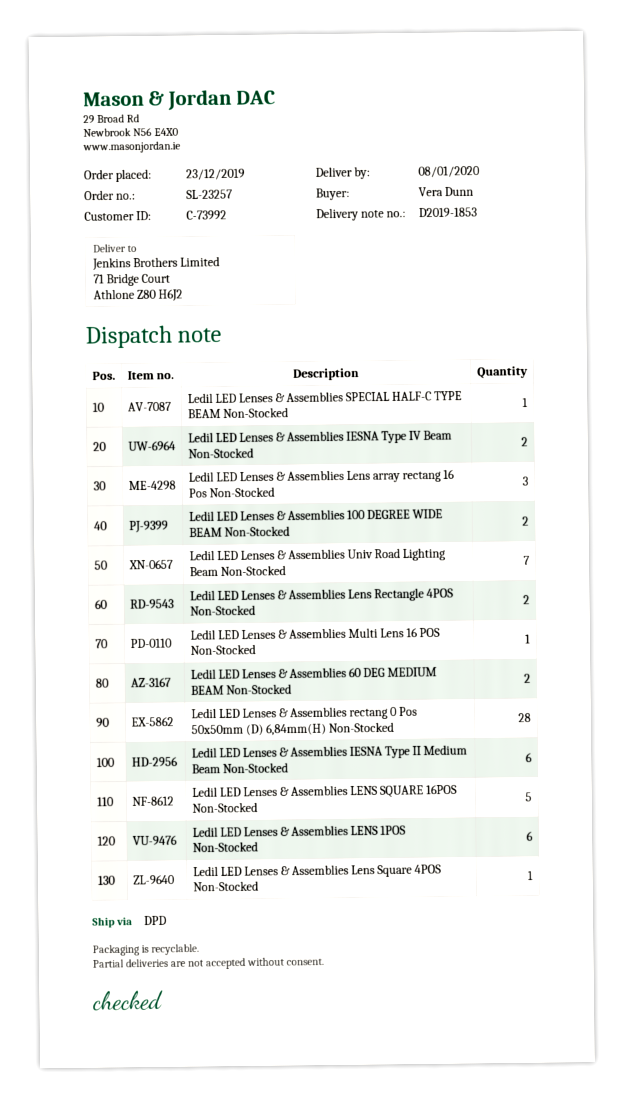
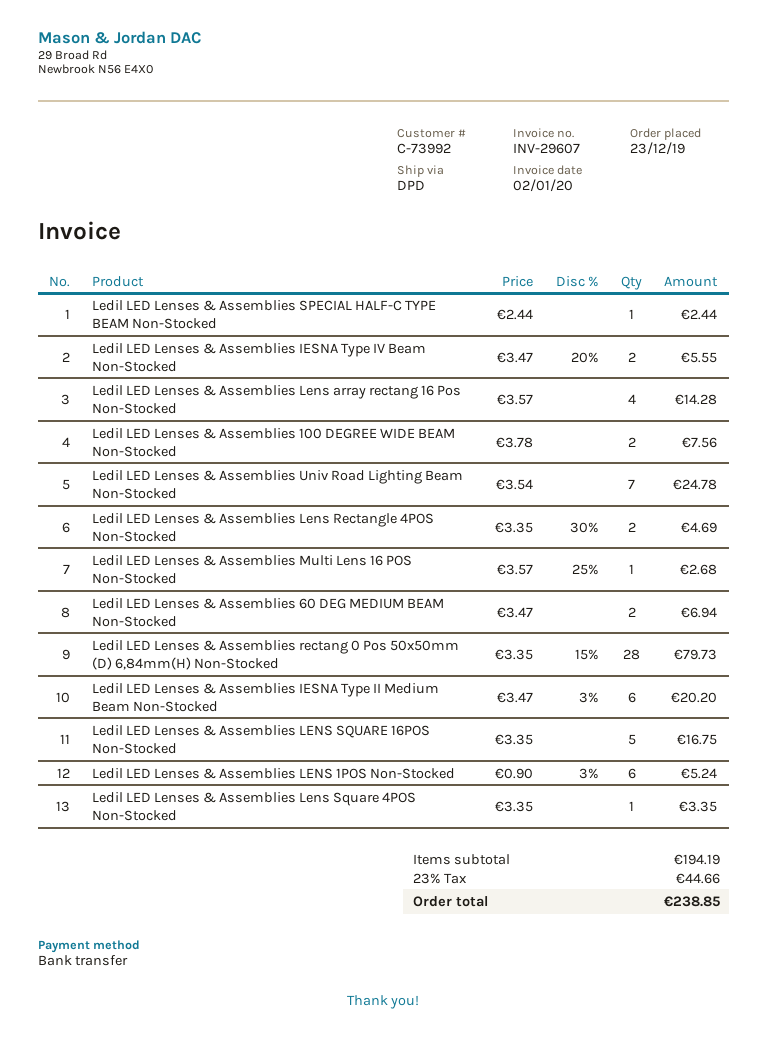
Ledil LED Lenses & Assemblies Lens array rectang 16 Pos Non-Stocked: 3 -> 4

